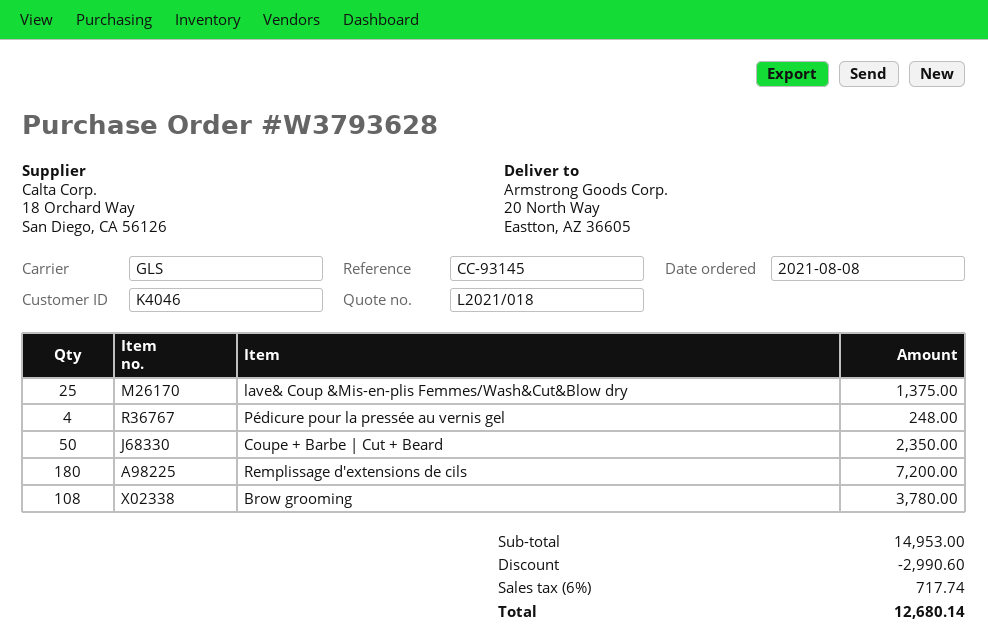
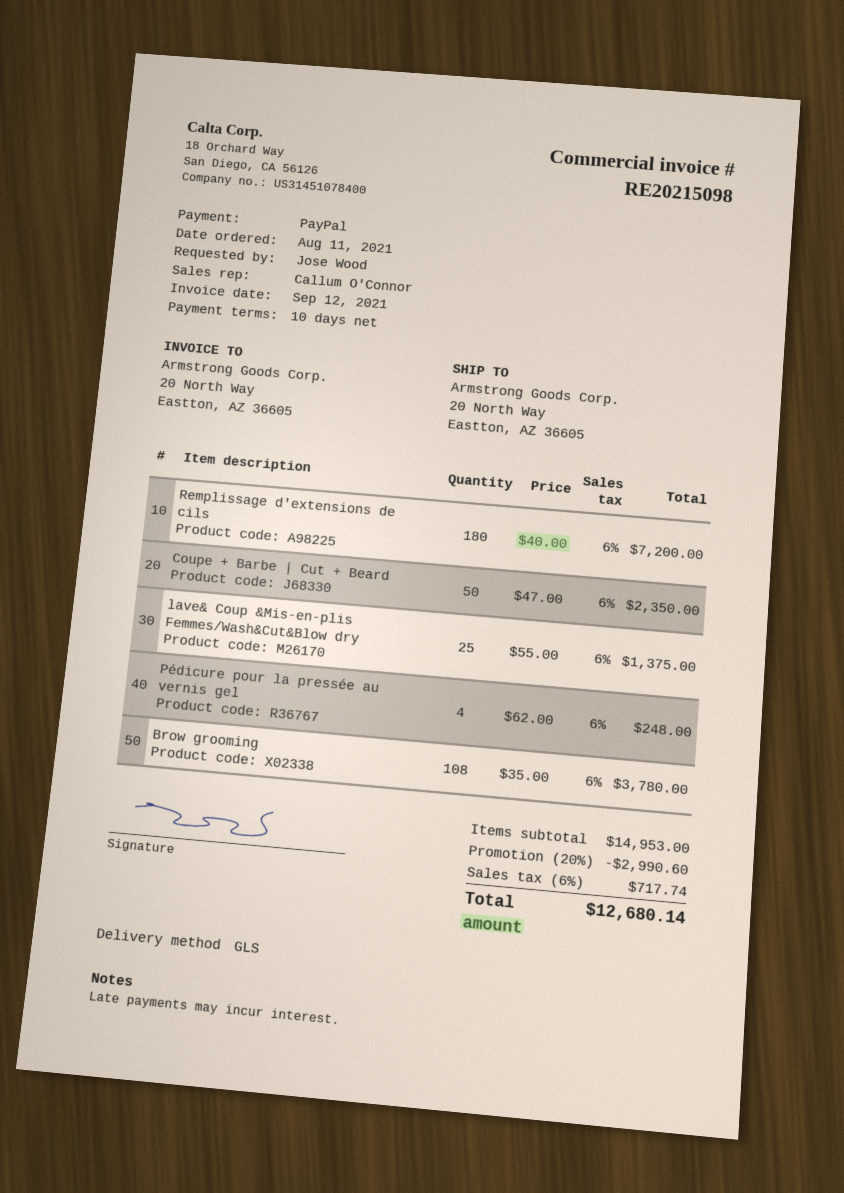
order date: 2021-08-08 -> 2021-08-11

